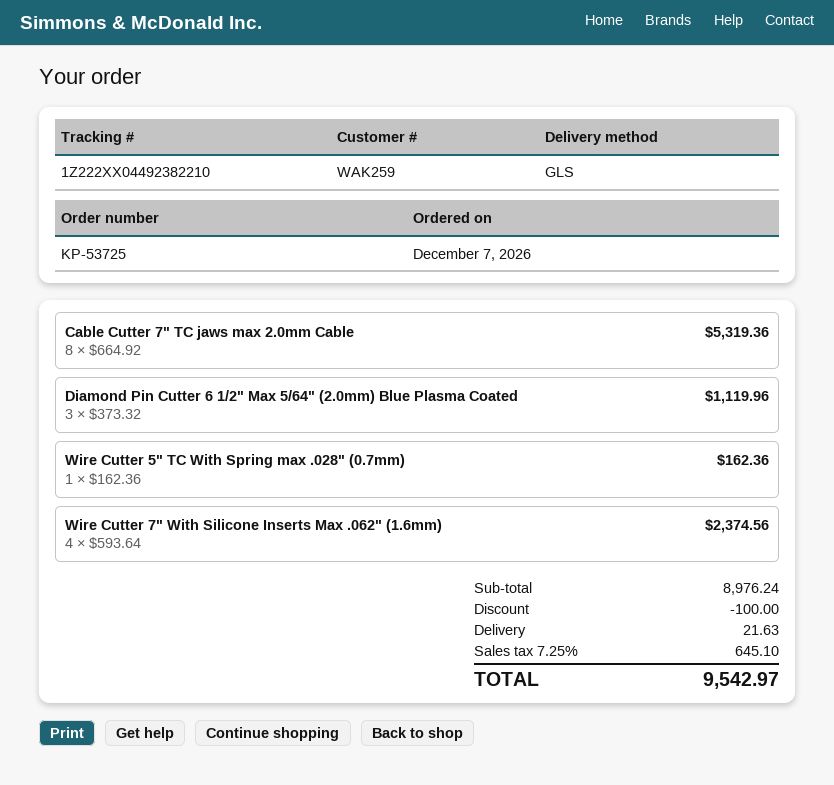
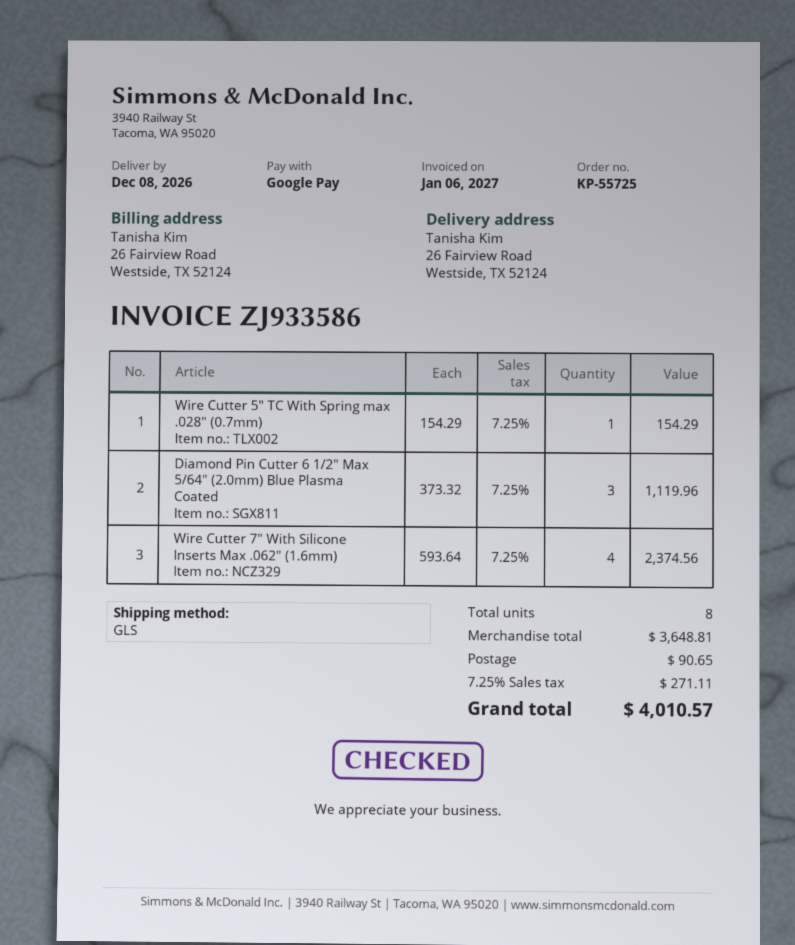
order number: KP-53725 -> KP-55725
Cable Cutter 7" TC jaws max 2.0mm Cable: 8 x 664.92 = 5319.36 -> none
Wire Cutter 5" TC With Spring max .028" (0.7mm): 1 x 162.36 = 162.36 -> 1 x 154.29 = 154.29
subtotal: 8976.24 -> 3648.81
discount: 100.00 -> none
shipping: 21.63 -> 90.65
tax: 7.25% = 645.10 -> 7.25% = 271.11
total: 9542.97 -> 4010.57

